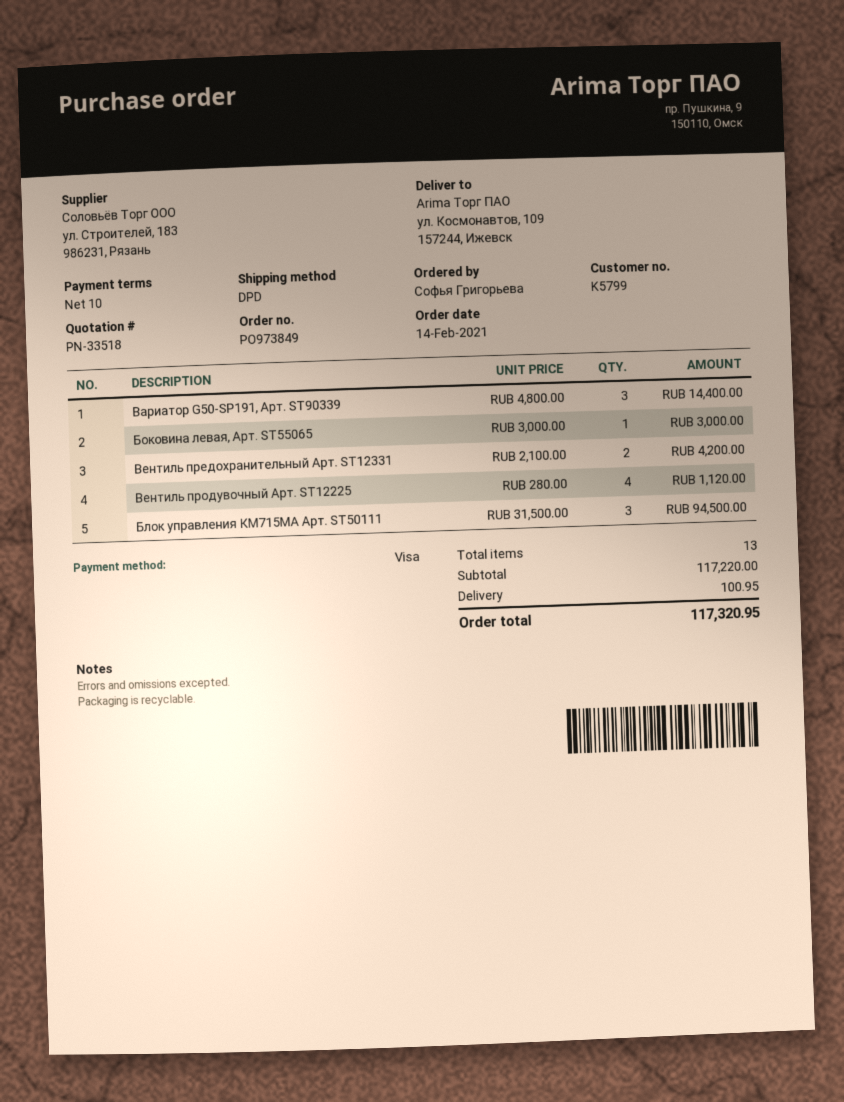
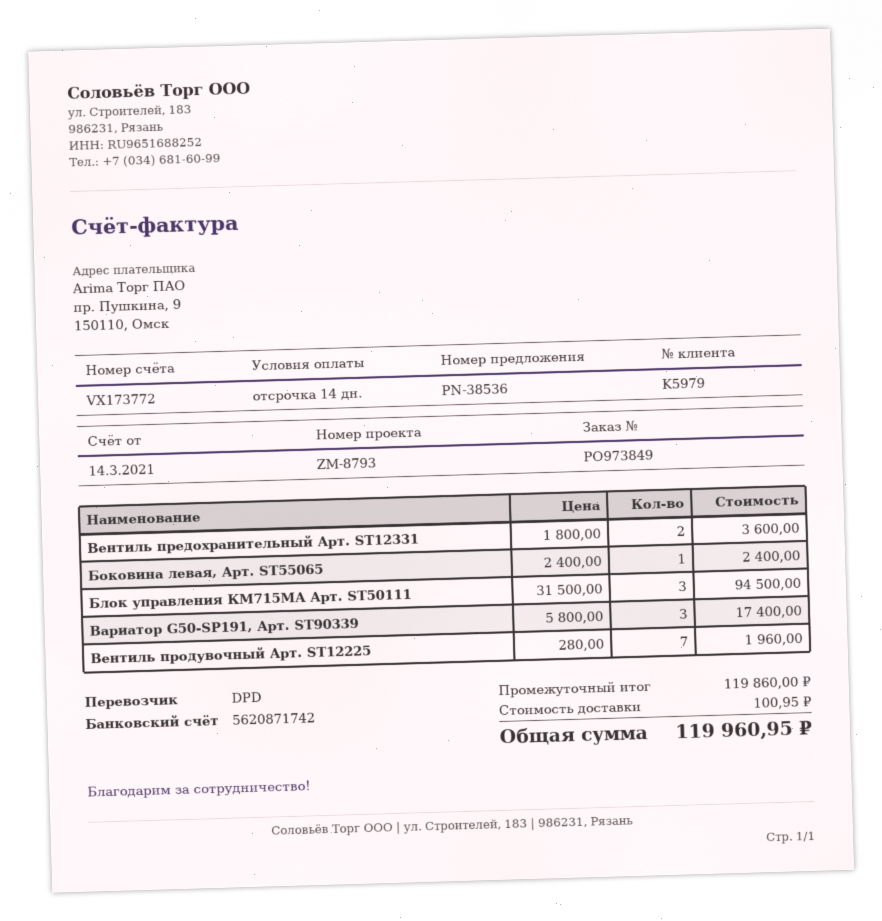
quote number: PN-33518 -> PN-38536
payment terms: 10 days -> 14 days
customer number: K5799 -> K5979
Вариатор G50-SP191, Арт. ST90339: 3 x 4800.00 = 14400.00 -> 3 x 5800.00 = 17400.00
Боковина левая, Арт. ST55065: 1 x 3000.00 = 3000.00 -> 1 x 2400.00 = 2400.00
Вентиль предохранительный Арт. ST12331: 2 x 2100.00 = 4200.00 -> 2 x 1800.00 = 3600.00
Вентиль продувочный Арт. ST12225: 4 x 280.00 = 1120.00 -> 7 x 280.00 = 1960.00
subtotal: 117220.00 -> 119860.00
total: 117320.95 -> 119960.95

